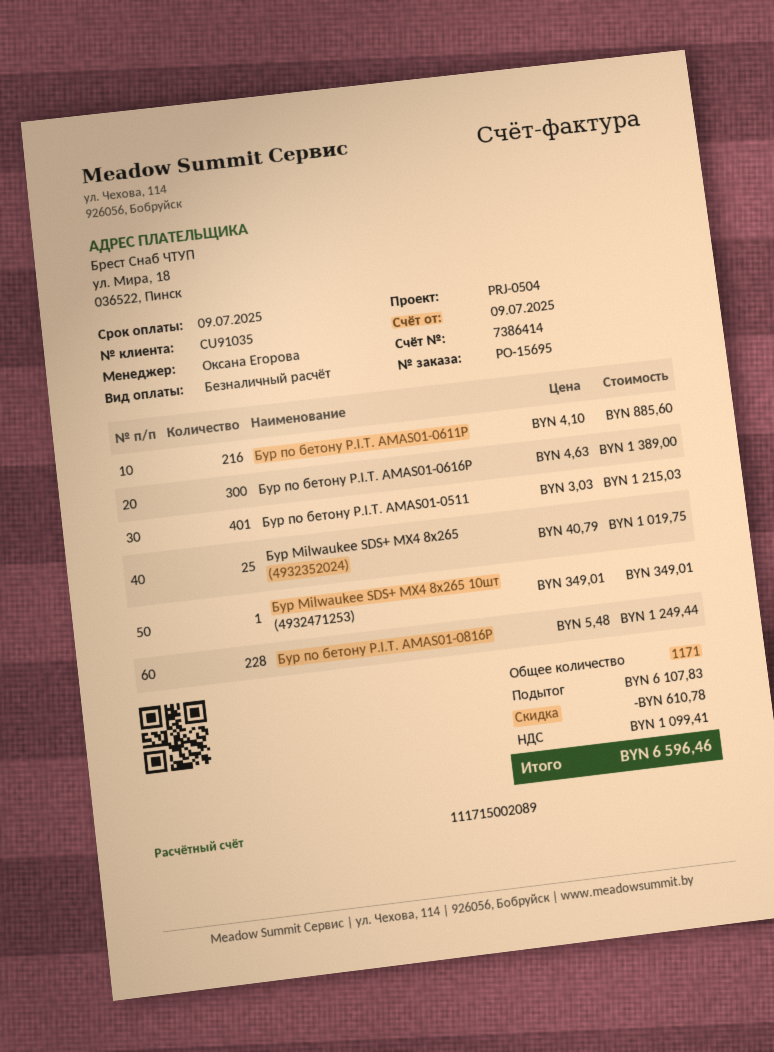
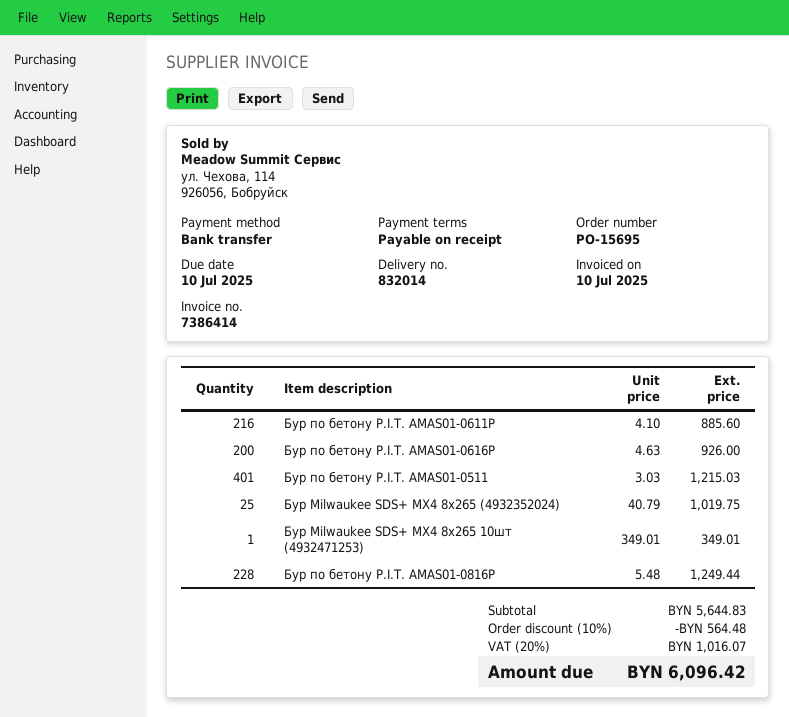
invoice date: 2025-07-09 -> 2025-07-10
due date: 2025-07-09 -> 2025-07-10
Бур по бетону P.I.T. AMAS01-0616P: 300 x 4.63 = 1389.00 -> 200 x 4.63 = 926.00
subtotal: 6107.83 -> 5644.83
discount: 610.78 -> 564.48
tax: 1099.41 -> 1016.07
total: 6596.46 -> 6096.42

